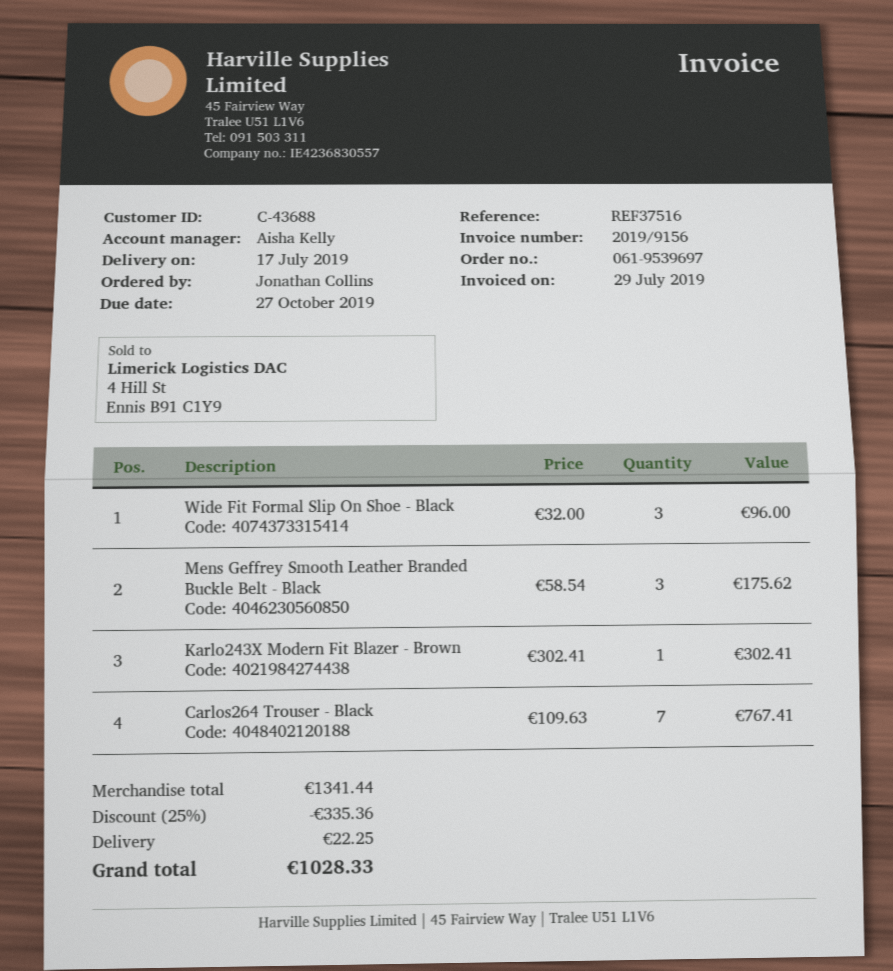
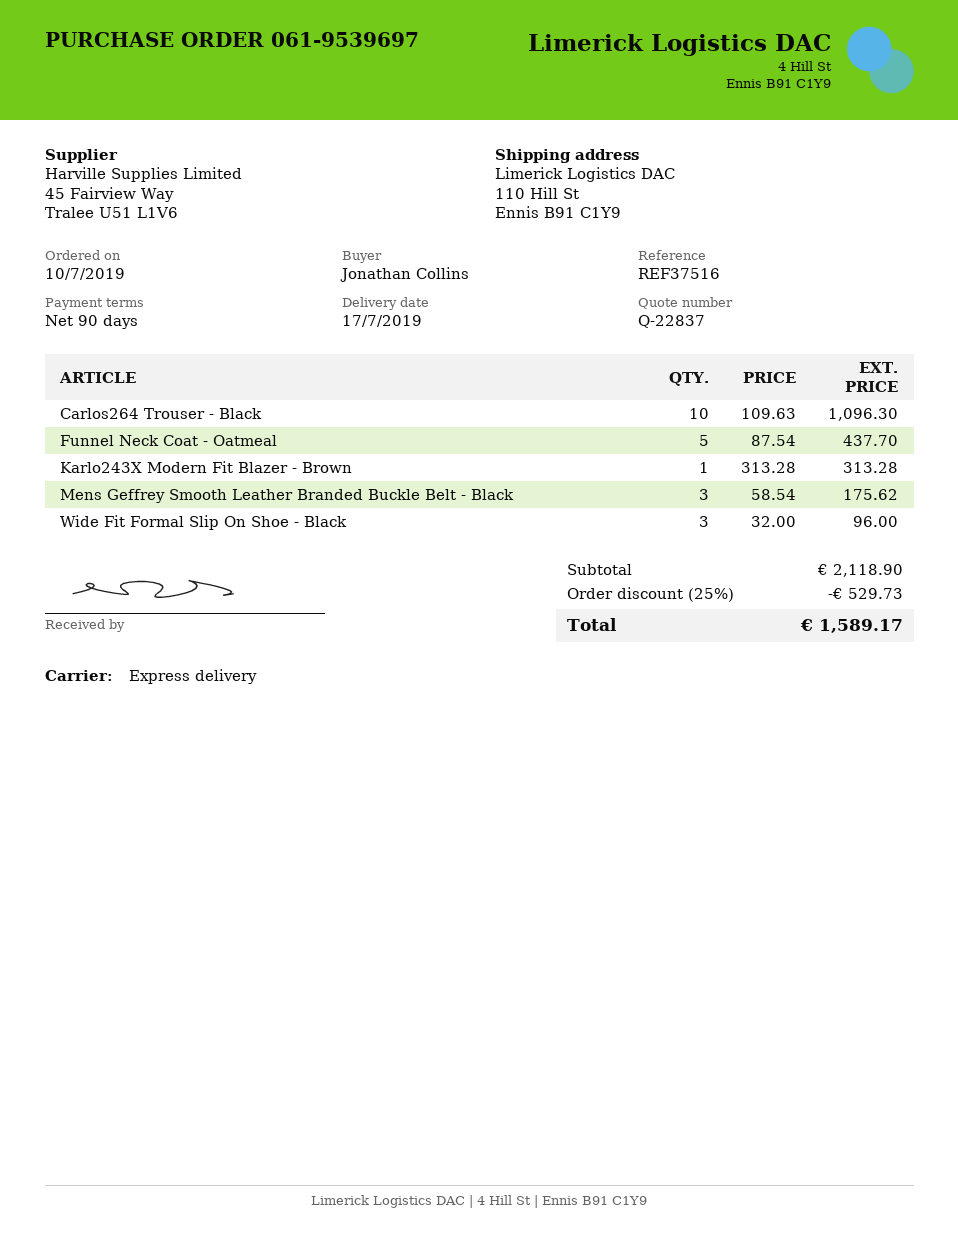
Karlo243X Modern Fit Blazer - Brown: 1 x 302.41 = 302.41 -> 1 x 313.28 = 313.28
Carlos264 Trouser - Black: 7 x 109.63 = 767.41 -> 10 x 109.63 = 1096.30
Funnel Neck Coat - Oatmeal: none -> 5 x 87.54 = 437.70
subtotal: 1341.44 -> 2118.90
discount: 25% = 335.36 -> 25% = 529.73
shipping: 22.25 -> none
total: 1028.33 -> 1589.17

